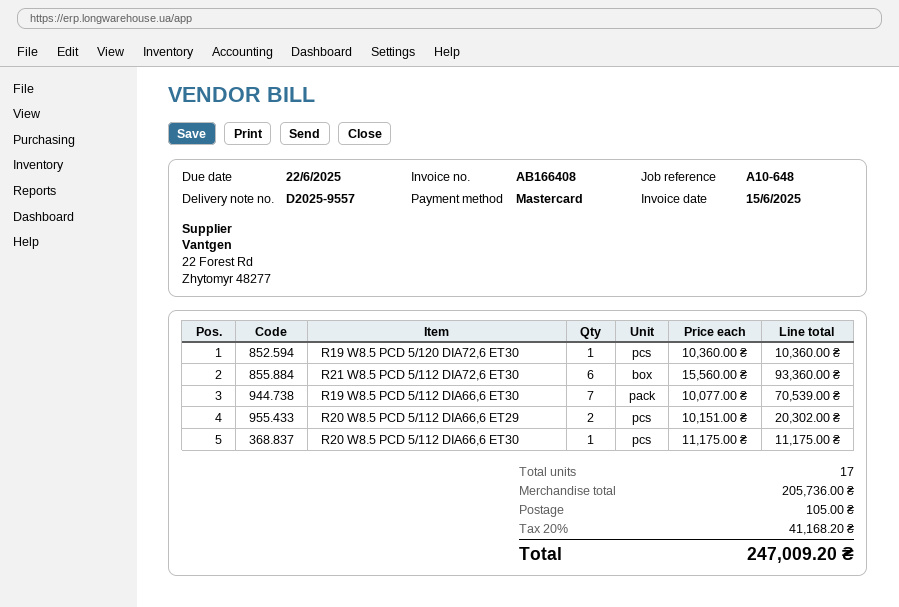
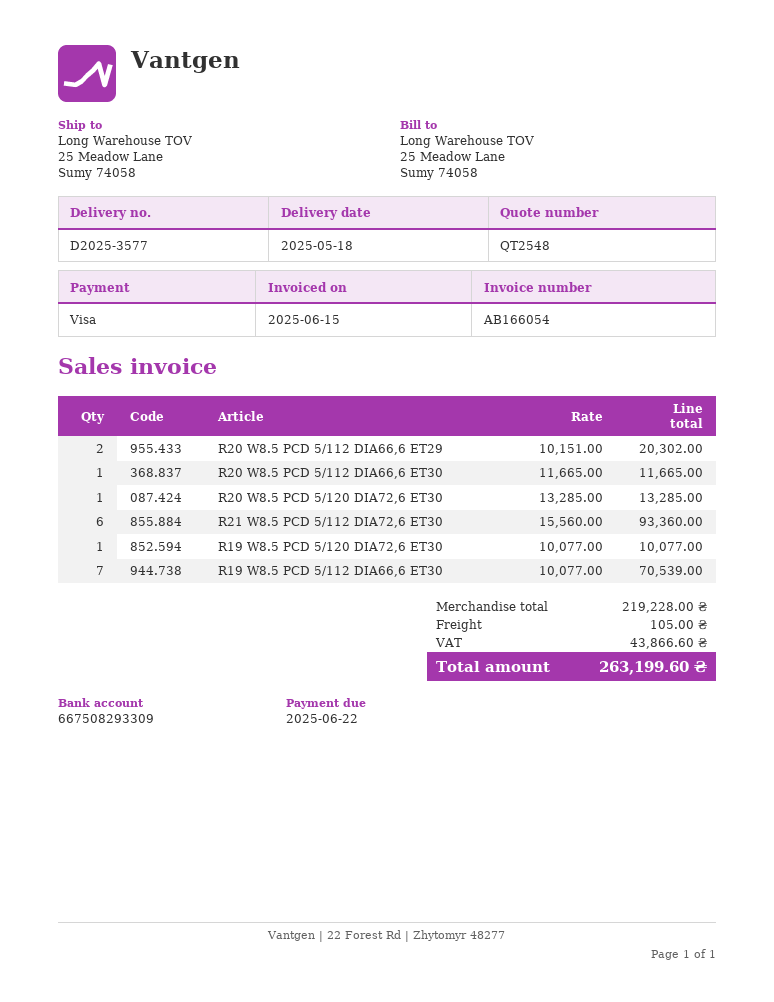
delivery note number: D2025-9557 -> D2025-3577
invoice number: AB166408 -> AB166054
payment method: Mastercard -> Visa
R19 W8.5 PCD 5/120 DIA72,6 ET30: 1 x 10360.00 = 10360.00 -> 1 x 10077.00 = 10077.00
R20 W8.5 PCD 5/112 DIA66,6 ET30: 1 x 11175.00 = 11175.00 -> 1 x 11665.00 = 11665.00
R20 W8.5 PCD 5/120 DIA72,6 ET30: none -> 1 x 13285.00 = 13285.00
subtotal: 205736.00 -> 219228.00
tax: 41168.20 -> 43866.60
total: 247009.20 -> 263199.60

